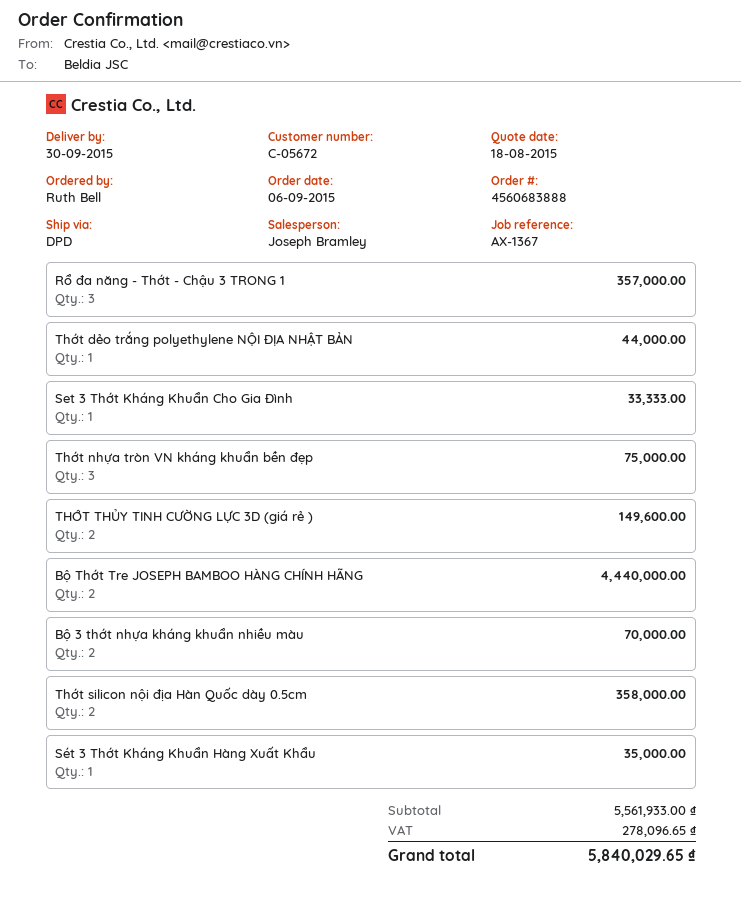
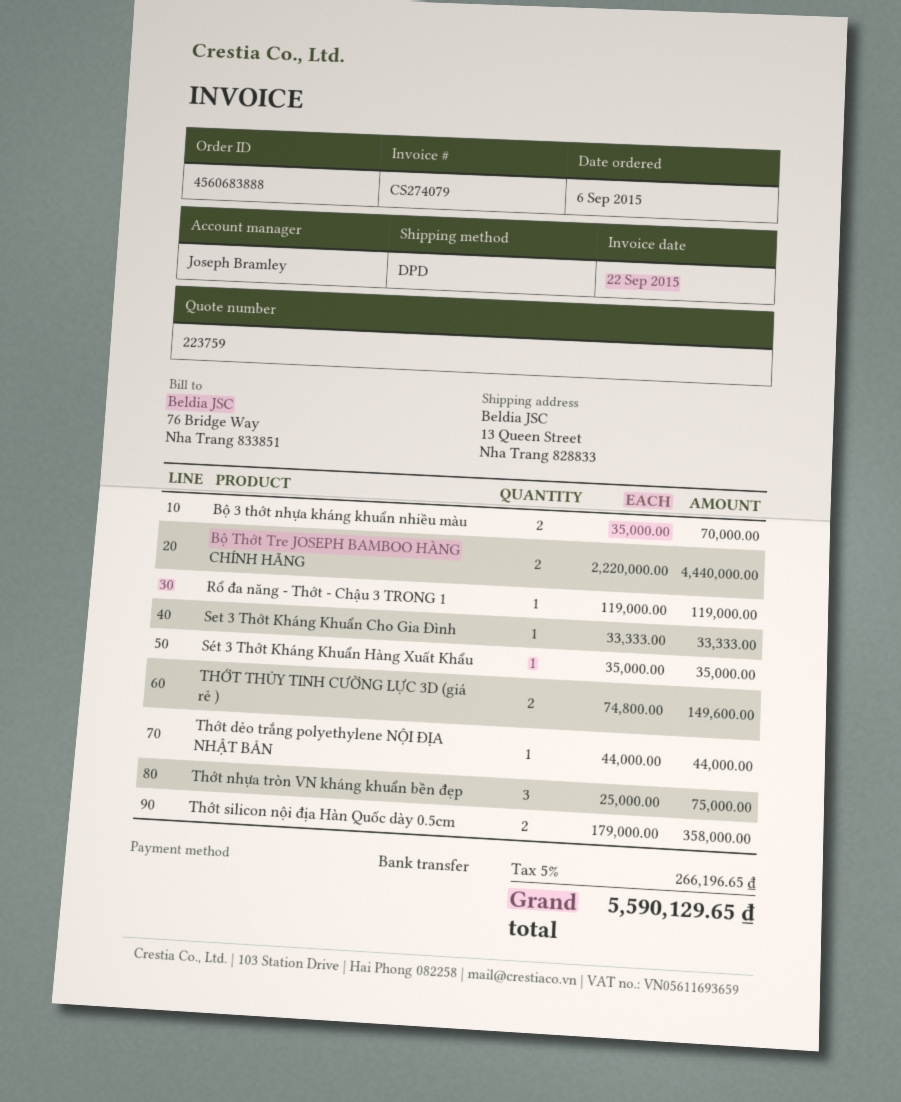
Rổ đa năng - Thớt - Chậu 3 TRONG 1: 3 for 357000.00 -> 1 for 119000.00
tax: 278096.65 -> 266196.65
total: 5840029.65 -> 5590129.65

